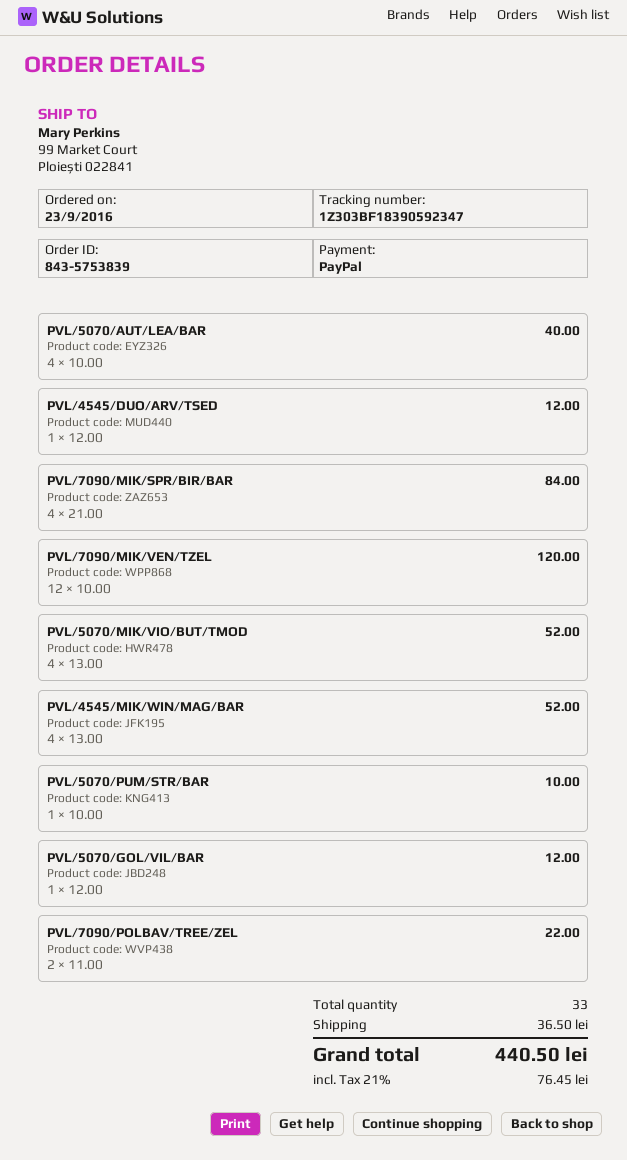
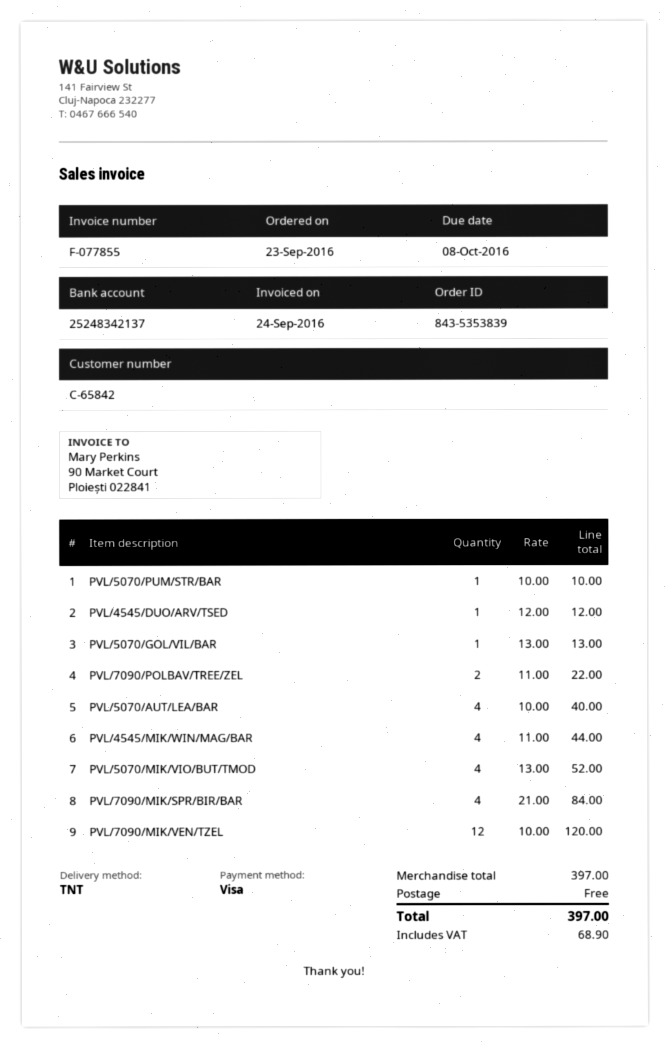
order number: 843-5753839 -> 843-5353839
payment method: PayPal -> Visa
PVL/4545/MIK/WIN/MAG/BAR: 4 x 13.00 = 52.00 -> 4 x 11.00 = 44.00
PVL/5070/GOL/VIL/BAR: 1 x 12.00 = 12.00 -> 1 x 13.00 = 13.00
shipping: 36.50 -> 0.00
tax: 76.45 -> 68.90
total: 440.50 -> 397.00

